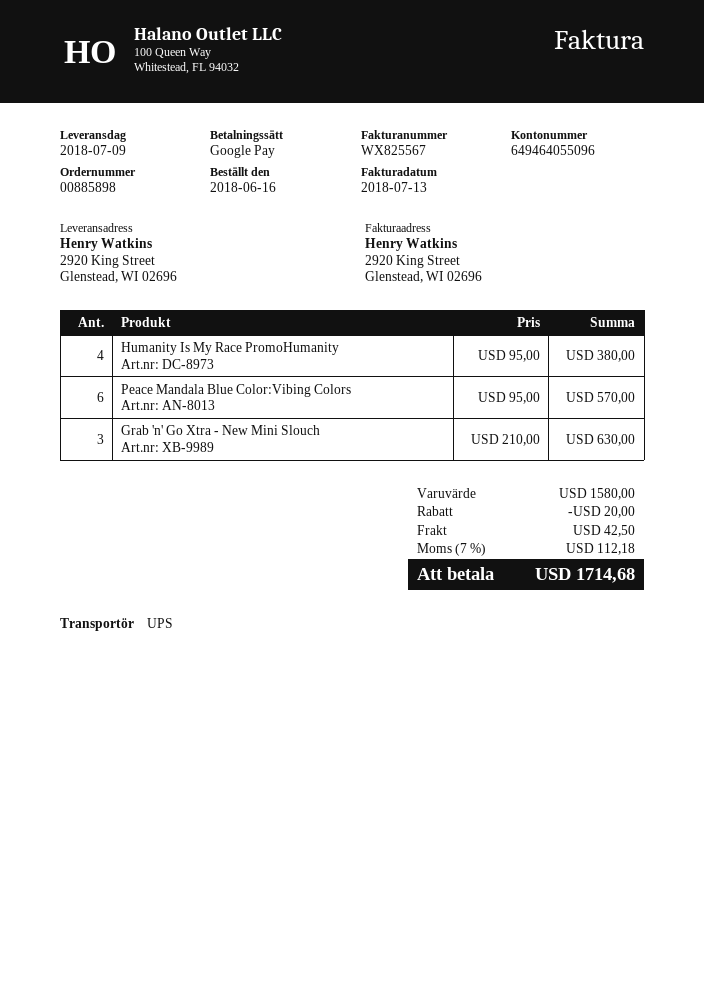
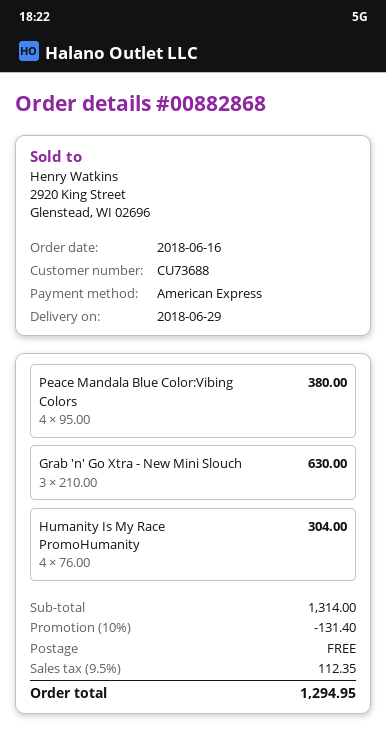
order number: 00885898 -> 00882868
delivery date: 2018-07-09 -> 2018-06-29
payment method: Google Pay -> American Express
Humanity Is My Race PromoHumanity: 4 x 95.00 = 380.00 -> 4 x 76.00 = 304.00
Peace Mandala Blue Color:Vibing Colors: 6 x 95.00 = 570.00 -> 4 x 95.00 = 380.00
subtotal: 1580.00 -> 1314.00
discount: 20.00 -> 131.40
shipping: 42.50 -> 0.00
tax: 7% = 112.18 -> 9.5% = 112.35
total: 1714.68 -> 1294.95

